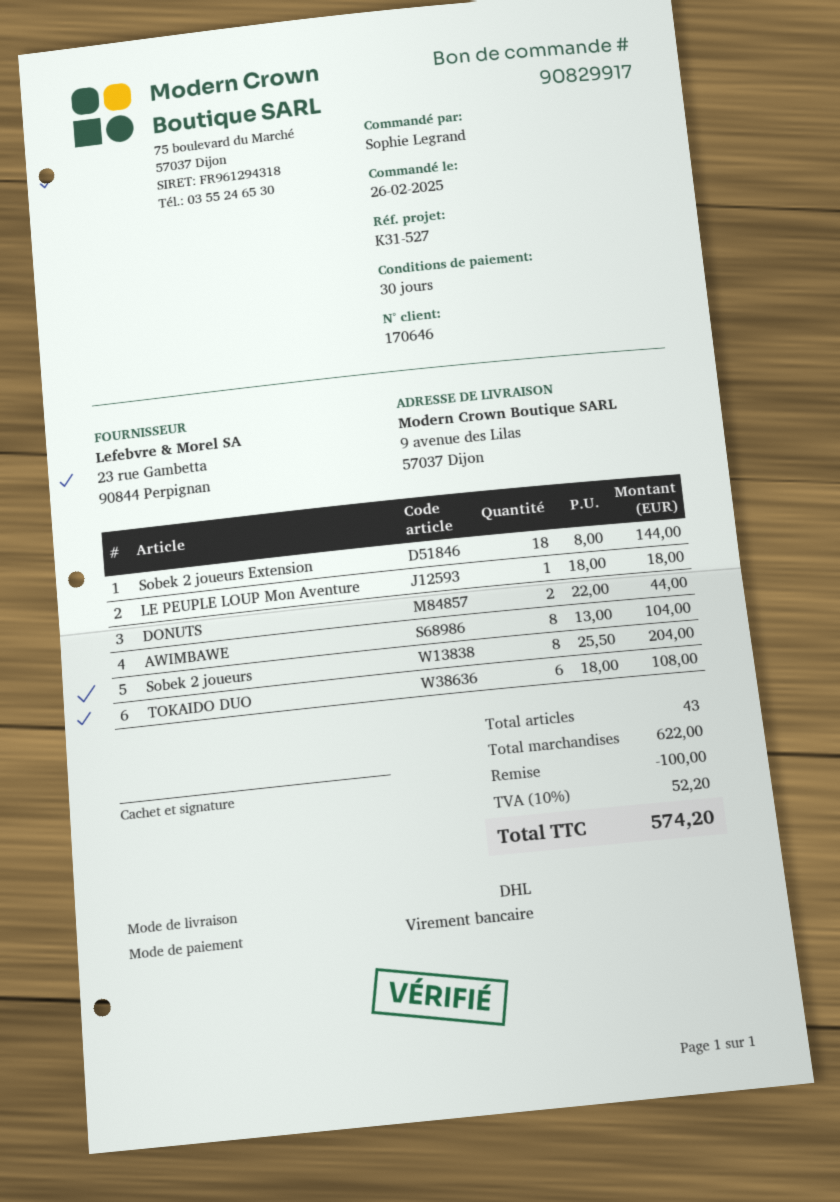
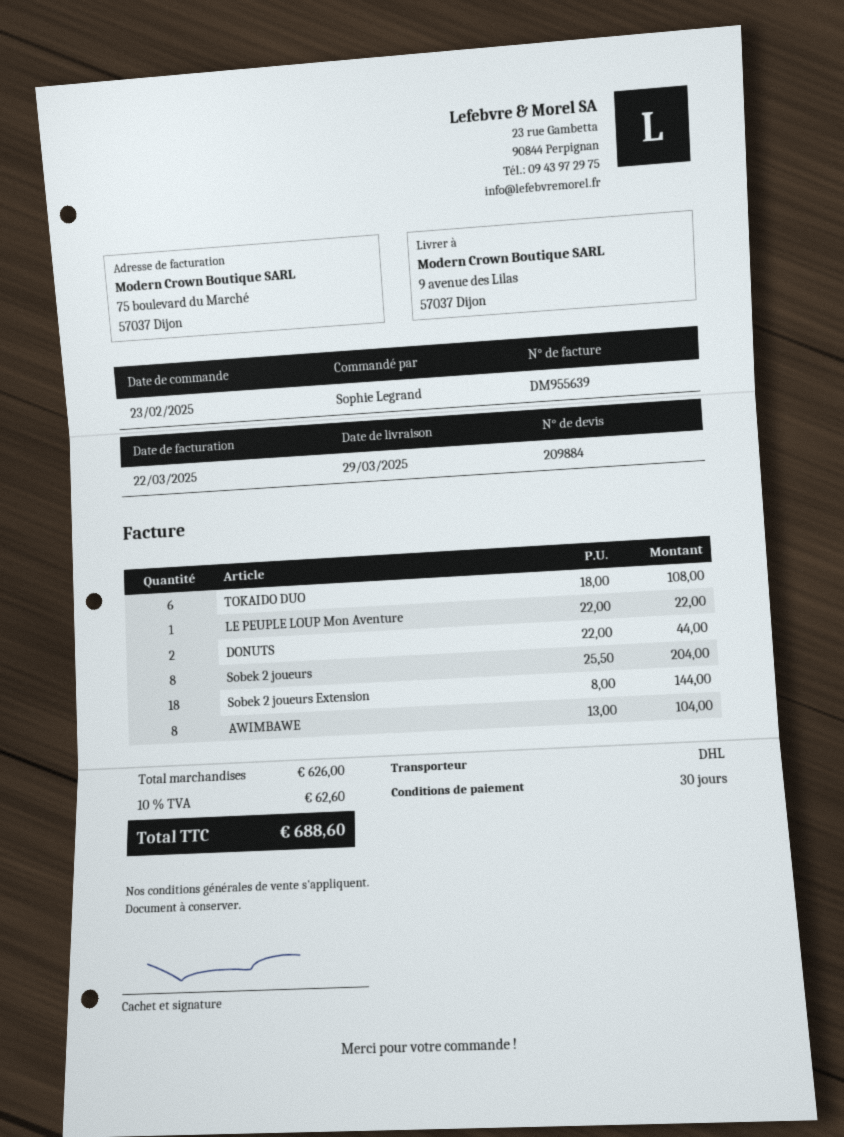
order date: 2025-02-26 -> 2025-02-23
LE PEUPLE LOUP Mon Aventure: 1 x 18.00 = 18.00 -> 1 x 22.00 = 22.00
subtotal: 622.00 -> 626.00
discount: 100.00 -> none
tax: 10% = 52.20 -> 10% = 62.60
total: 574.20 -> 688.60

